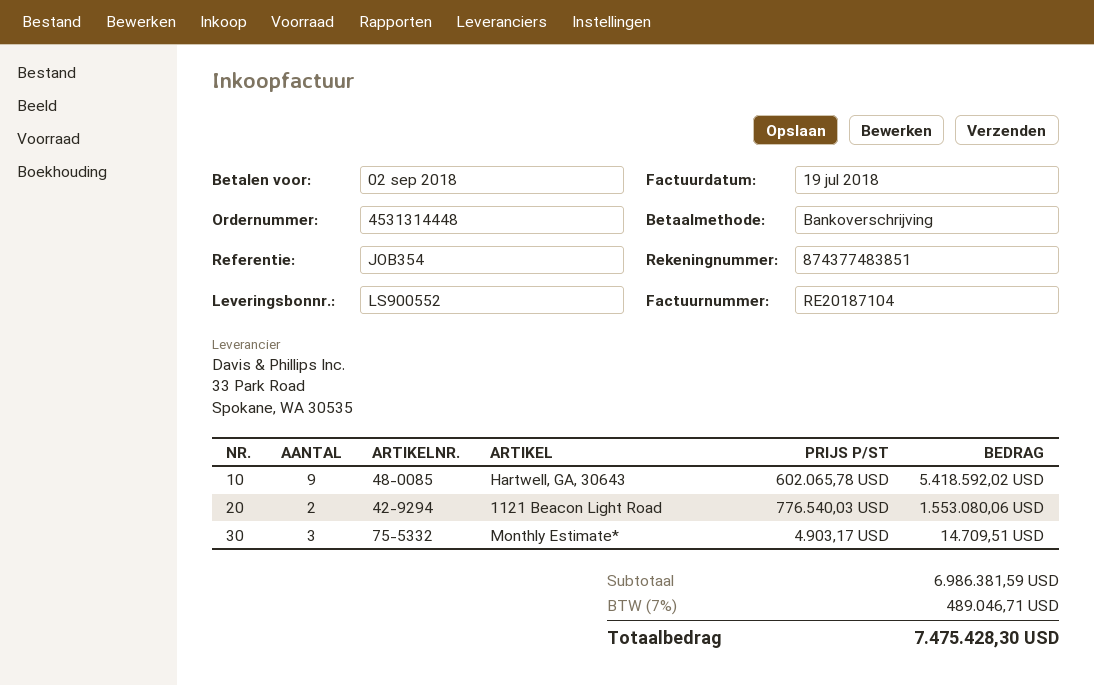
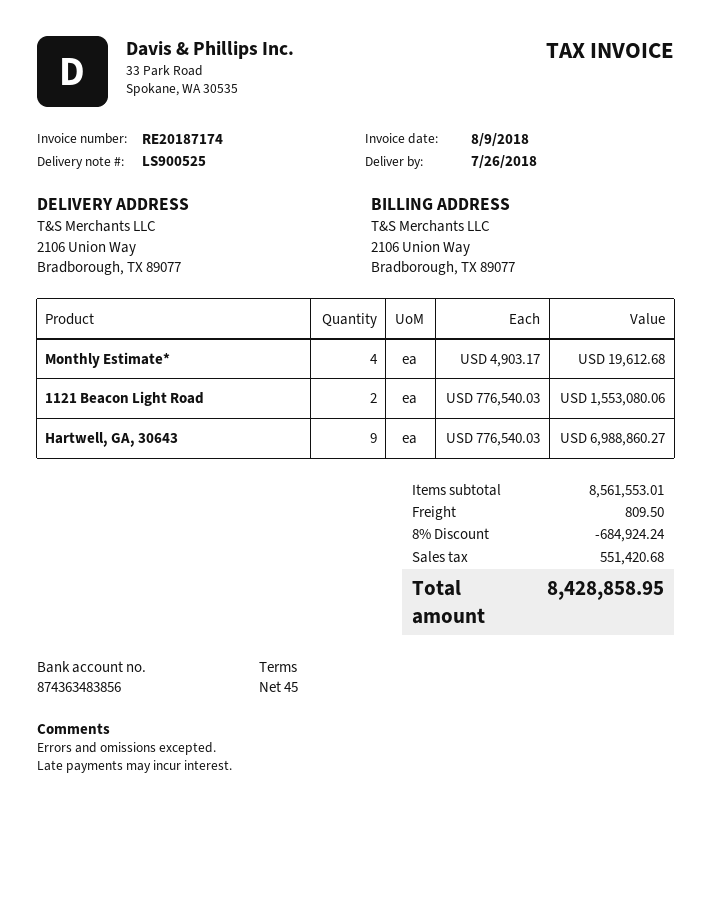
delivery note number: LS900552 -> LS900525
invoice number: RE20187104 -> RE20187174
invoice date: 2018-07-19 -> 2018-08-09
bank account: 874377483851 -> 874363483856
Hartwell, GA, 30643: 9 x 602065.78 = 5418592.02 -> 9 x 776540.03 = 6988860.27
Monthly Estimate*: 3 x 4903.17 = 14709.51 -> 4 x 4903.17 = 19612.68
subtotal: 6986381.59 -> 8561553.01
discount: none -> 8% = 684924.24
shipping: none -> 809.50
tax: 489046.71 -> 551420.68
total: 7475428.30 -> 8428858.95

